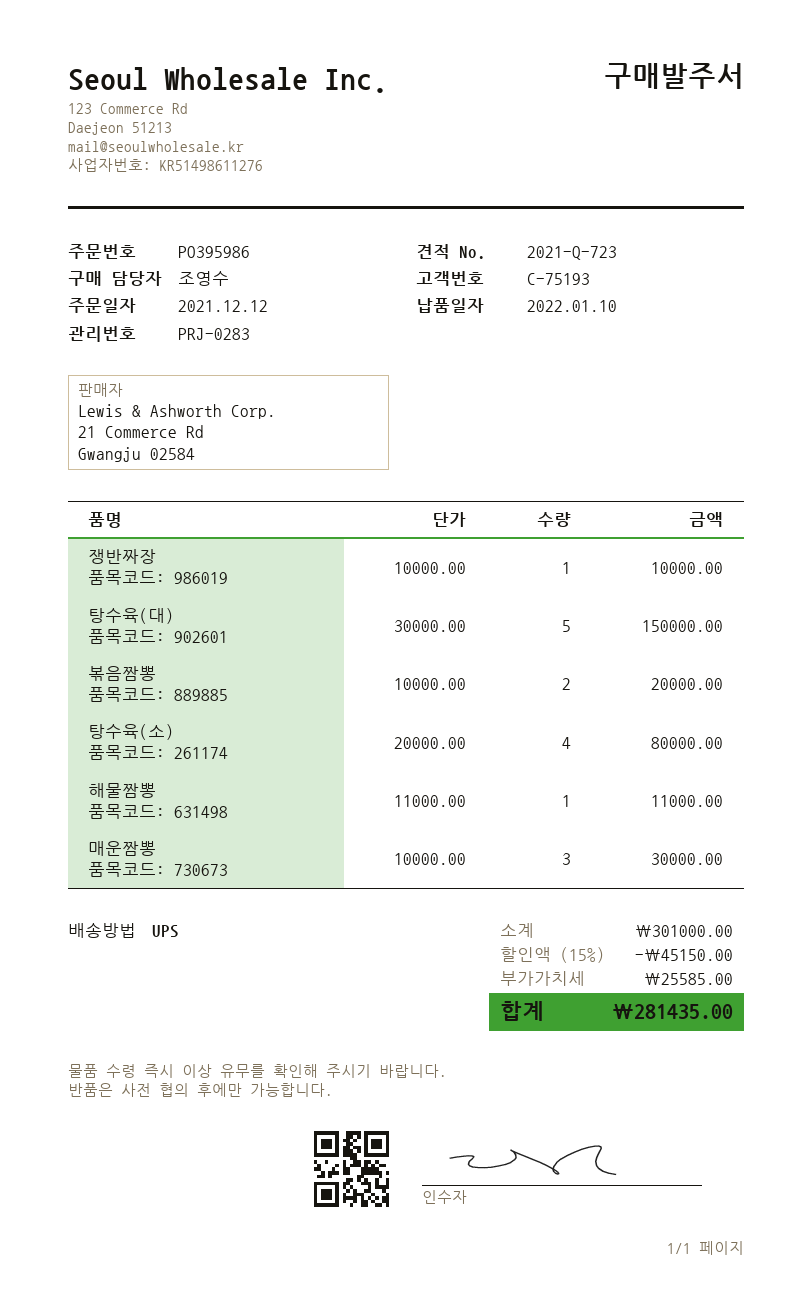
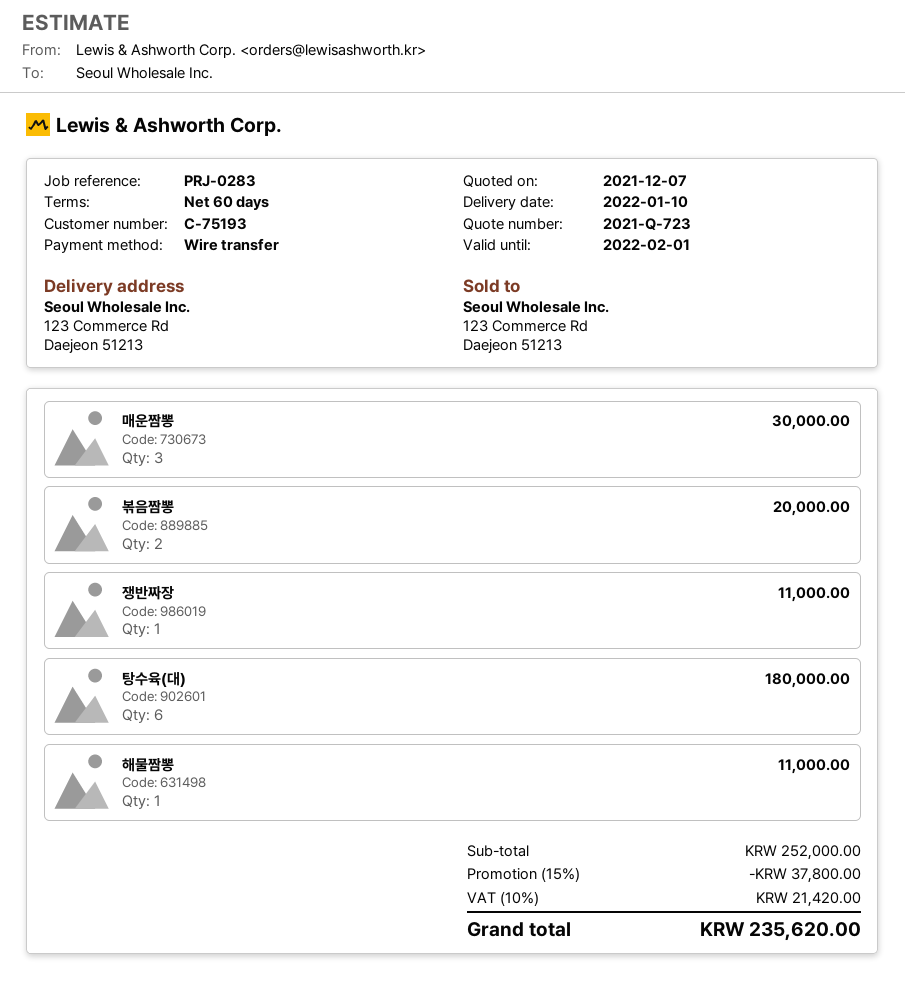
쟁반짜장: 1 for 10000.00 -> 1 for 11000.00
탕수육(대): 5 for 150000.00 -> 6 for 180000.00
탕수육(소): 4 for 80000.00 -> none
subtotal: 301000.00 -> 252000.00
discount: 15% = 45150.00 -> 15% = 37800.00
tax: 25585.00 -> 21420.00
total: 281435.00 -> 235620.00

